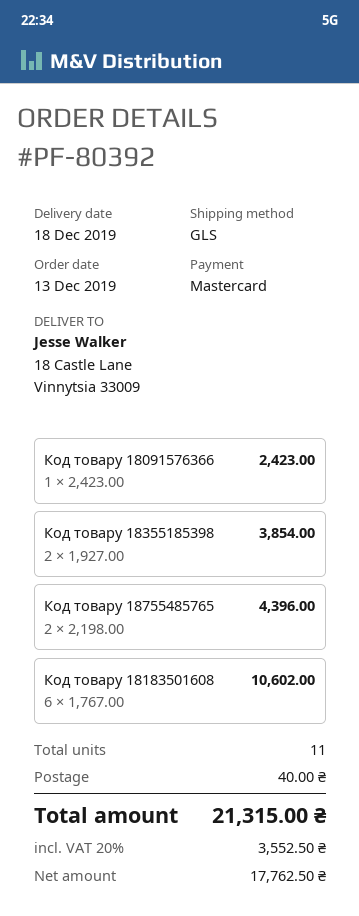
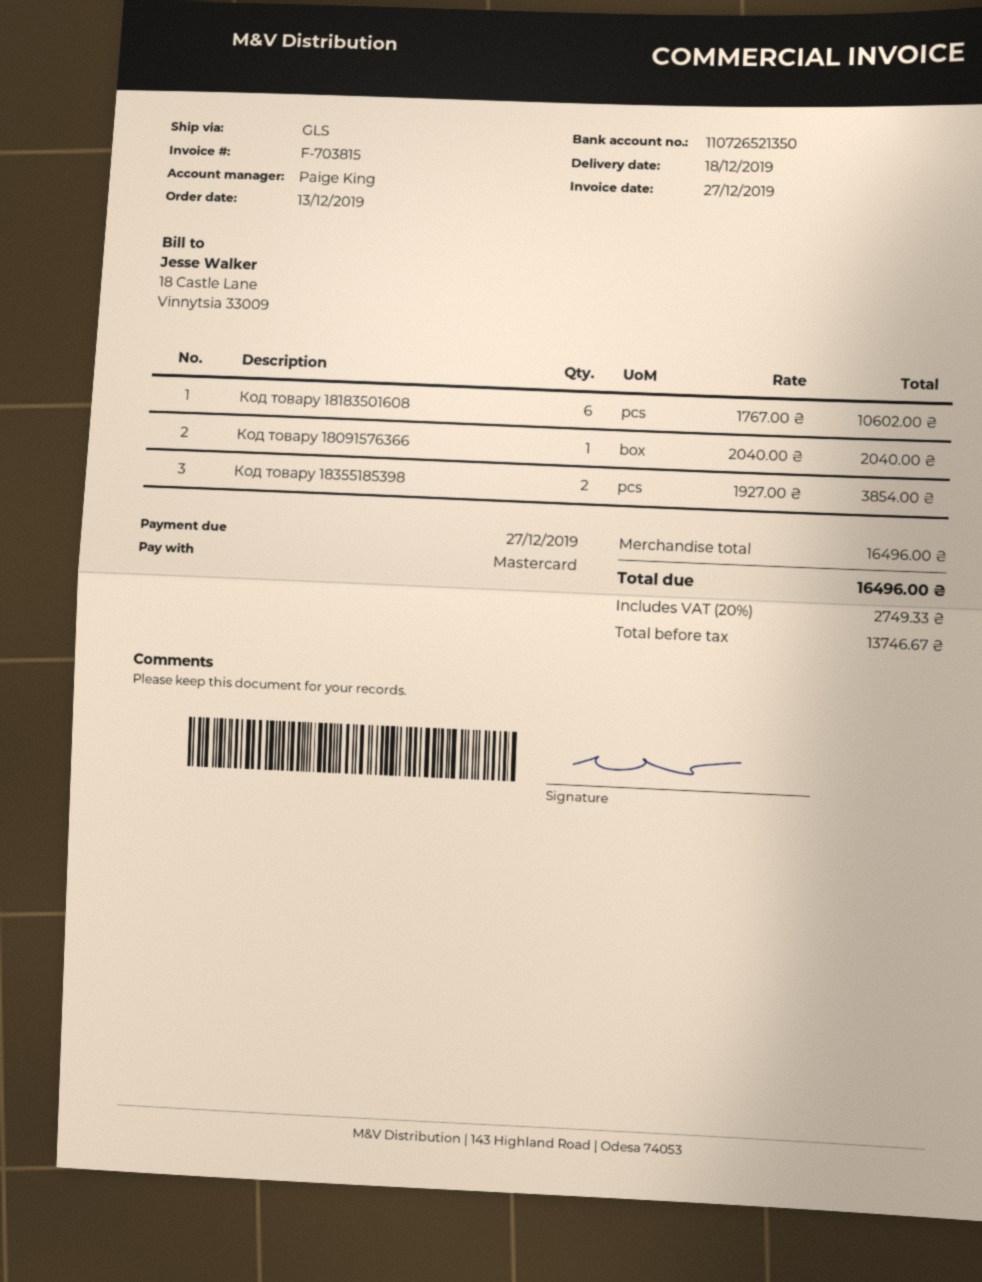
Код товару 18091576366: 1 x 2423.00 = 2423.00 -> 1 x 2040.00 = 2040.00
Код товару 18755485765: 2 x 2198.00 = 4396.00 -> none
shipping: 40.00 -> none
net: 17762.50 -> 13746.67
tax: 20% = 3552.50 -> 20% = 2749.33
total: 21315.00 -> 16496.00

